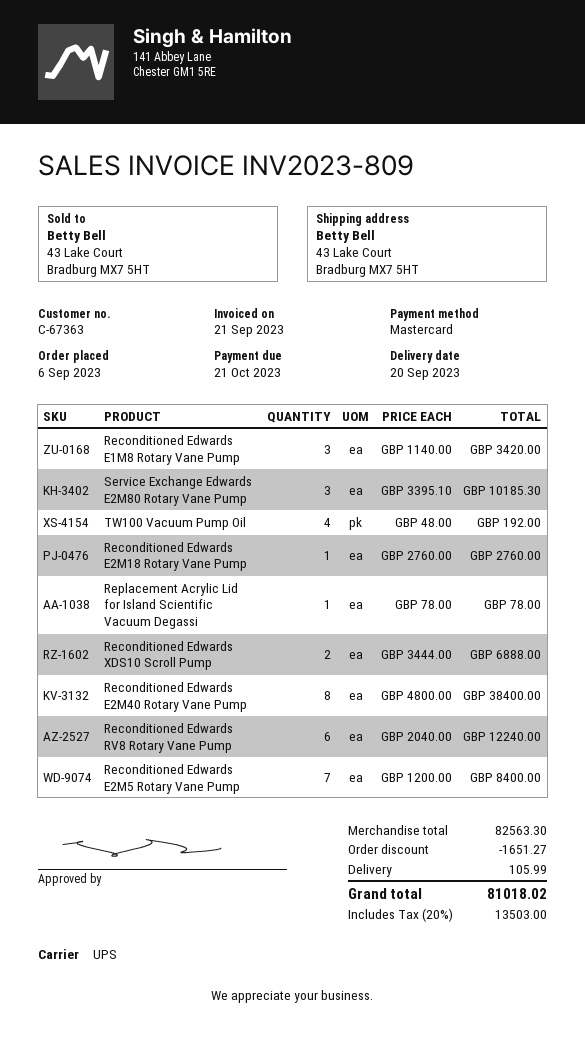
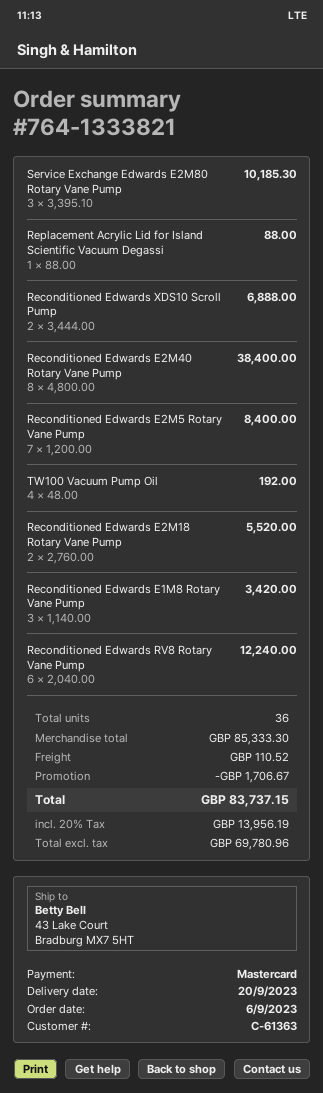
customer number: C-67363 -> C-61363
Reconditioned Edwards E2M18 Rotary Vane Pump: 1 x 2760.00 = 2760.00 -> 2 x 2760.00 = 5520.00
Replacement Acrylic Lid for Island Scientific Vacuum Degassi: 1 x 78.00 = 78.00 -> 1 x 88.00 = 88.00
subtotal: 82563.30 -> 85333.30
discount: 1651.27 -> 1706.67
shipping: 105.99 -> 110.52
tax: 20% = 13503.00 -> 20% = 13956.19
total: 81018.02 -> 83737.15

